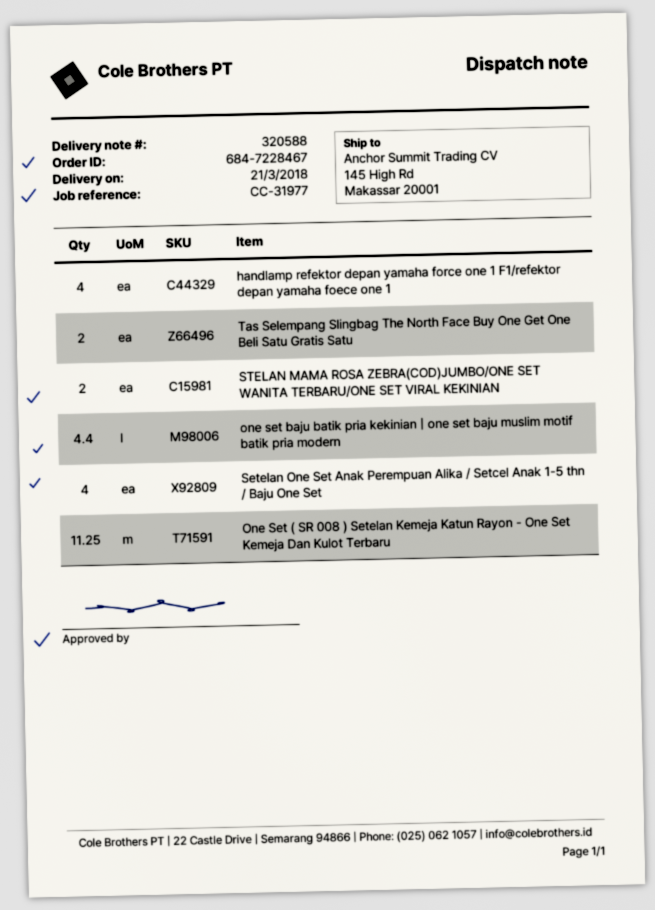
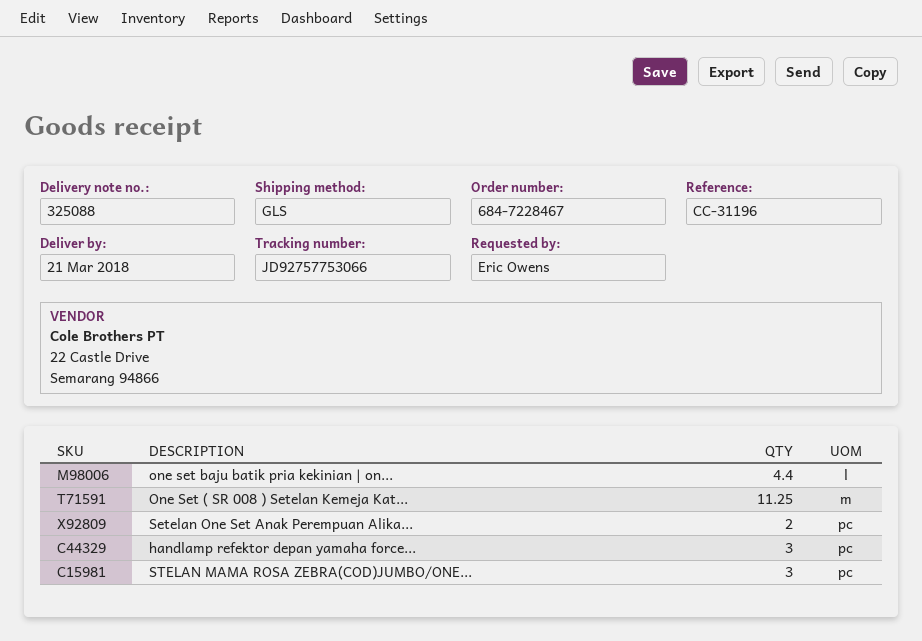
delivery note number: 320588 -> 325088
reference: CC-31977 -> CC-31196
handlamp refektor depan yamaha force one 1 F1/refektor depan yamaha foece one 1: 4 -> 3
Tas Selempang Slingbag The North Face Buy One Get One Beli Satu Gratis Satu: 2 -> none
STELAN MAMA ROSA ZEBRA(COD)JUMBO/ONE SET WANITA TERBARU/ONE SET VIRAL KEKINIAN: 2 -> 3
Setelan One Set Anak Perempuan Alika / Setcel Anak 1-5 thn / Baju One Set: 4 -> 2

